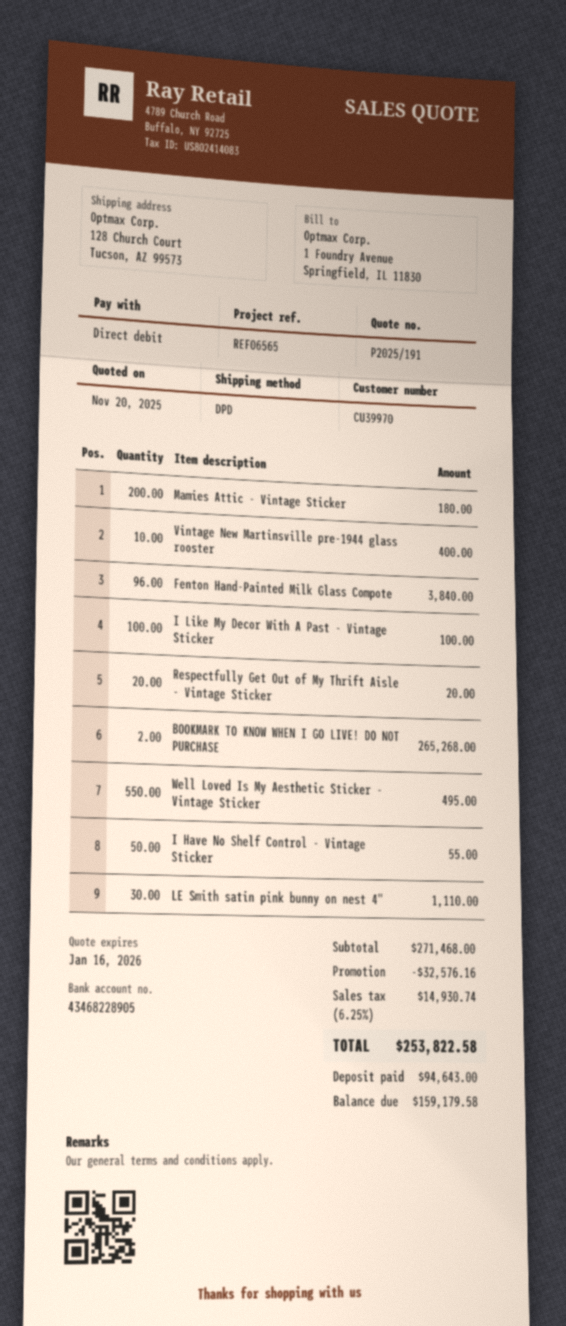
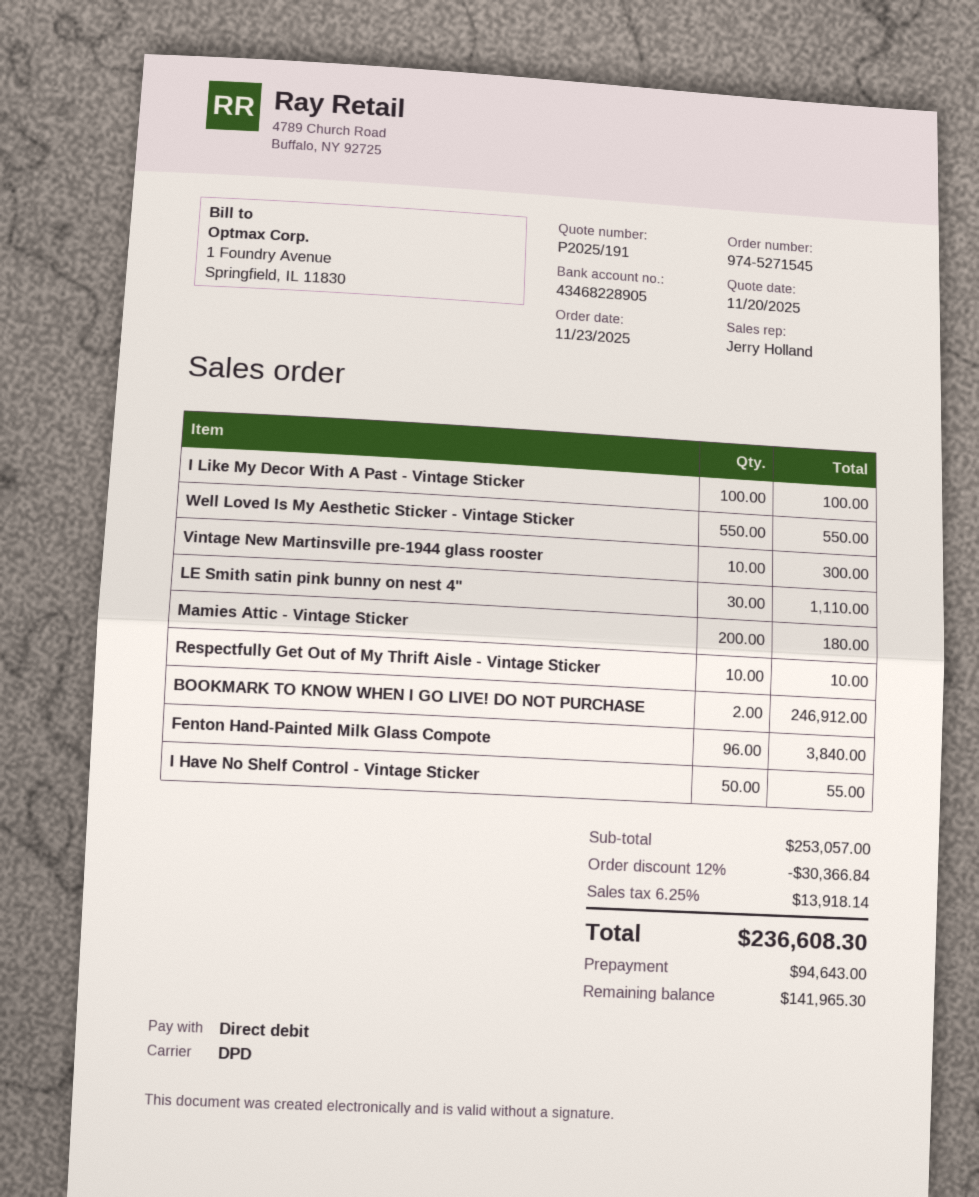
Vintage New Martinsville pre-1944 glass rooster: 10 for 400.00 -> 10 for 300.00
Respectfully Get Out of My Thrift Aisle - Vintage Sticker: 20 for 20.00 -> 10 for 10.00
BOOKMARK TO KNOW WHEN I GO LIVE! DO NOT PURCHASE: 2 for 265268.00 -> 2 for 246912.00
Well Loved Is My Aesthetic Sticker - Vintage Sticker: 550 for 495.00 -> 550 for 550.00
subtotal: 271468.00 -> 253057.00
discount: 32576.16 -> 30366.84
tax: 6.25% = 14930.74 -> 6.25% = 13918.14
total: 253822.58 -> 236608.30
balance: 159179.58 -> 141965.30

